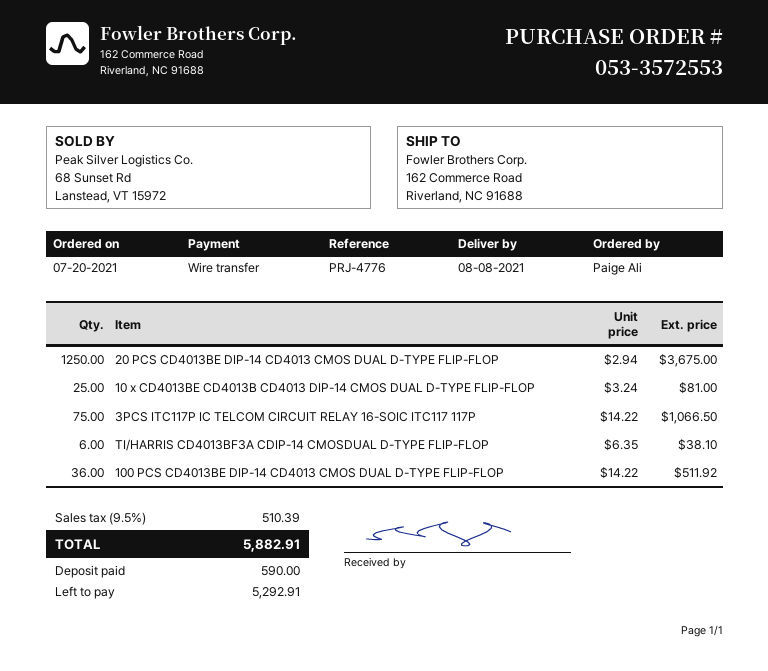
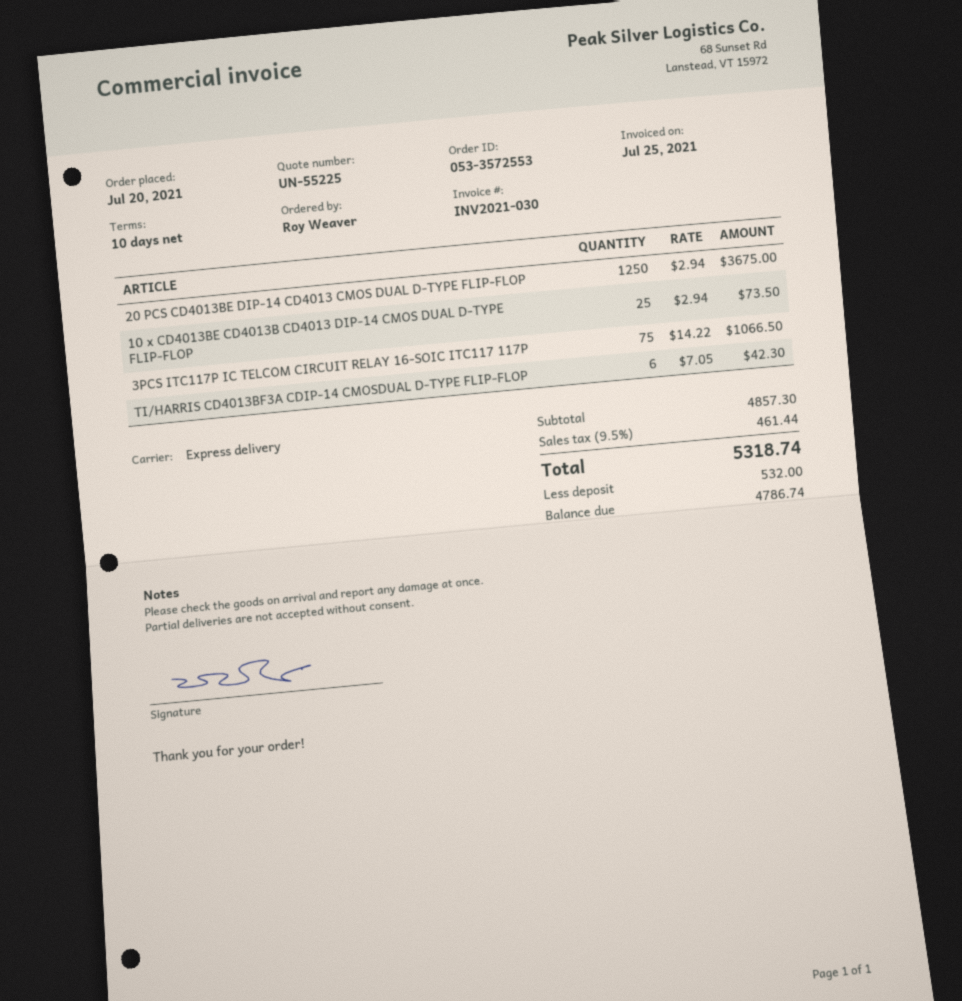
ordered by: Paige Ali -> Roy Weaver
10 x CD4013BE CD4013B CD4013 DIP-14 CMOS DUAL D-TYPE FLIP-FLOP: 25 x 3.24 = 81.00 -> 25 x 2.94 = 73.50
TI/HARRIS CD4013BF3A CDIP-14 CMOSDUAL D-TYPE FLIP-FLOP: 6 x 6.35 = 38.10 -> 6 x 7.05 = 42.30
100 PCS CD4013BE DIP-14 CD4013 CMOS DUAL D-TYPE FLIP-FLOP: 36 x 14.22 = 511.92 -> none
tax: 9.5% = 510.39 -> 9.5% = 461.44
total: 5882.91 -> 5318.74
deposit: 590.00 -> 532.00
balance: 5292.91 -> 4786.74

